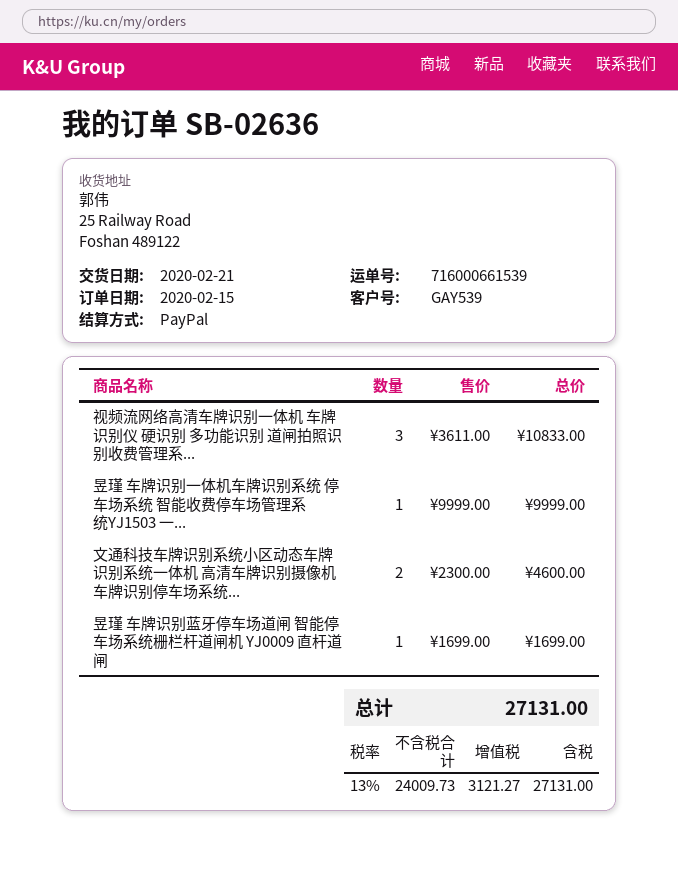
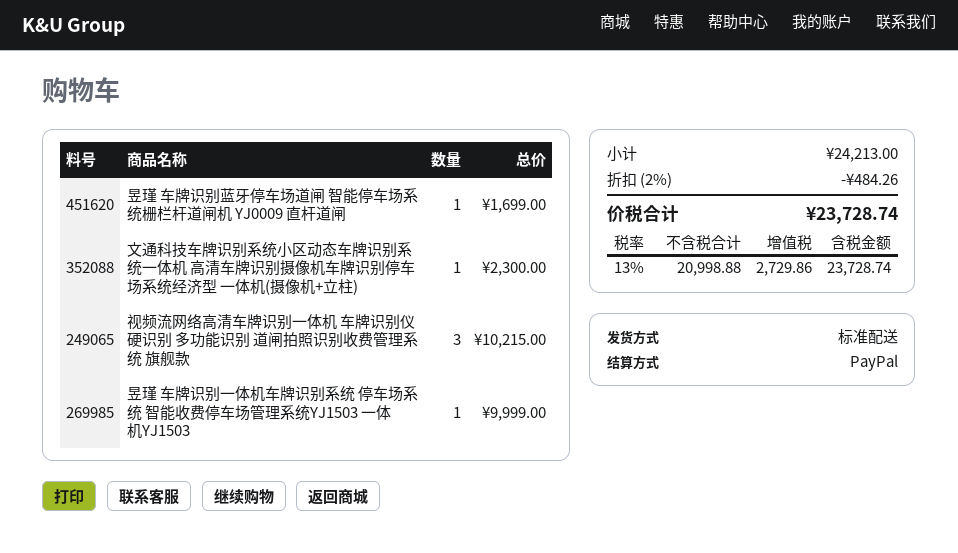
视频流网络高清车牌识别一体机 车牌识别仪 硬识别 多功能识别 道闸拍照识别收费管理系...: 3 for 10833.00 -> 3 for 10215.00
文通科技车牌识别系统小区动态车牌识别系统一体机 高清车牌识别摄像机车牌识别停车场系统...: 2 for 4600.00 -> 1 for 2300.00
discount: none -> 2% = 484.26
net: 24009.73 -> 20998.88
tax: 13% = 3121.27 -> 13% = 2729.86
total: 27131.00 -> 23728.74

